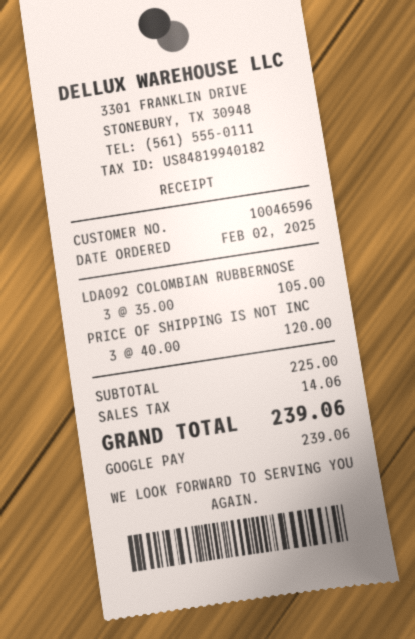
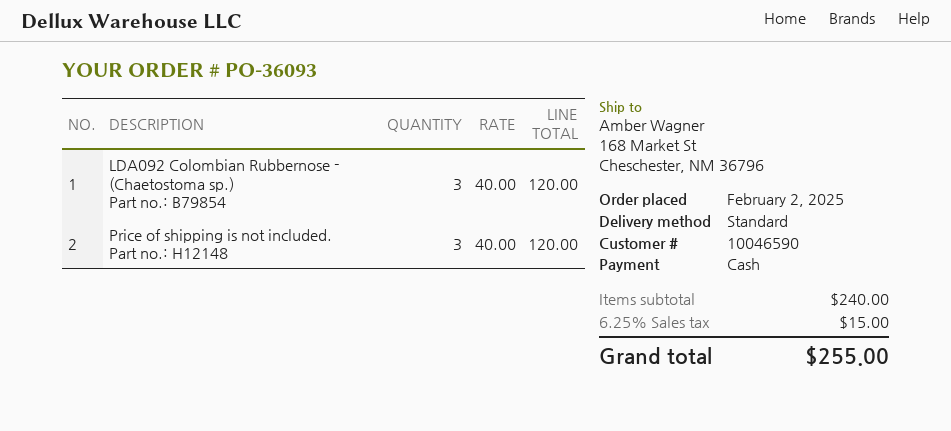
customer number: 10046596 -> 10046590
payment method: Google Pay -> cash
LDA092 COLOMBIAN RUBBERNOSE: 3 x 35.00 = 105.00 -> 3 x 40.00 = 120.00
subtotal: 225.00 -> 240.00
tax: 14.06 -> 15.00
total: 239.06 -> 255.00

